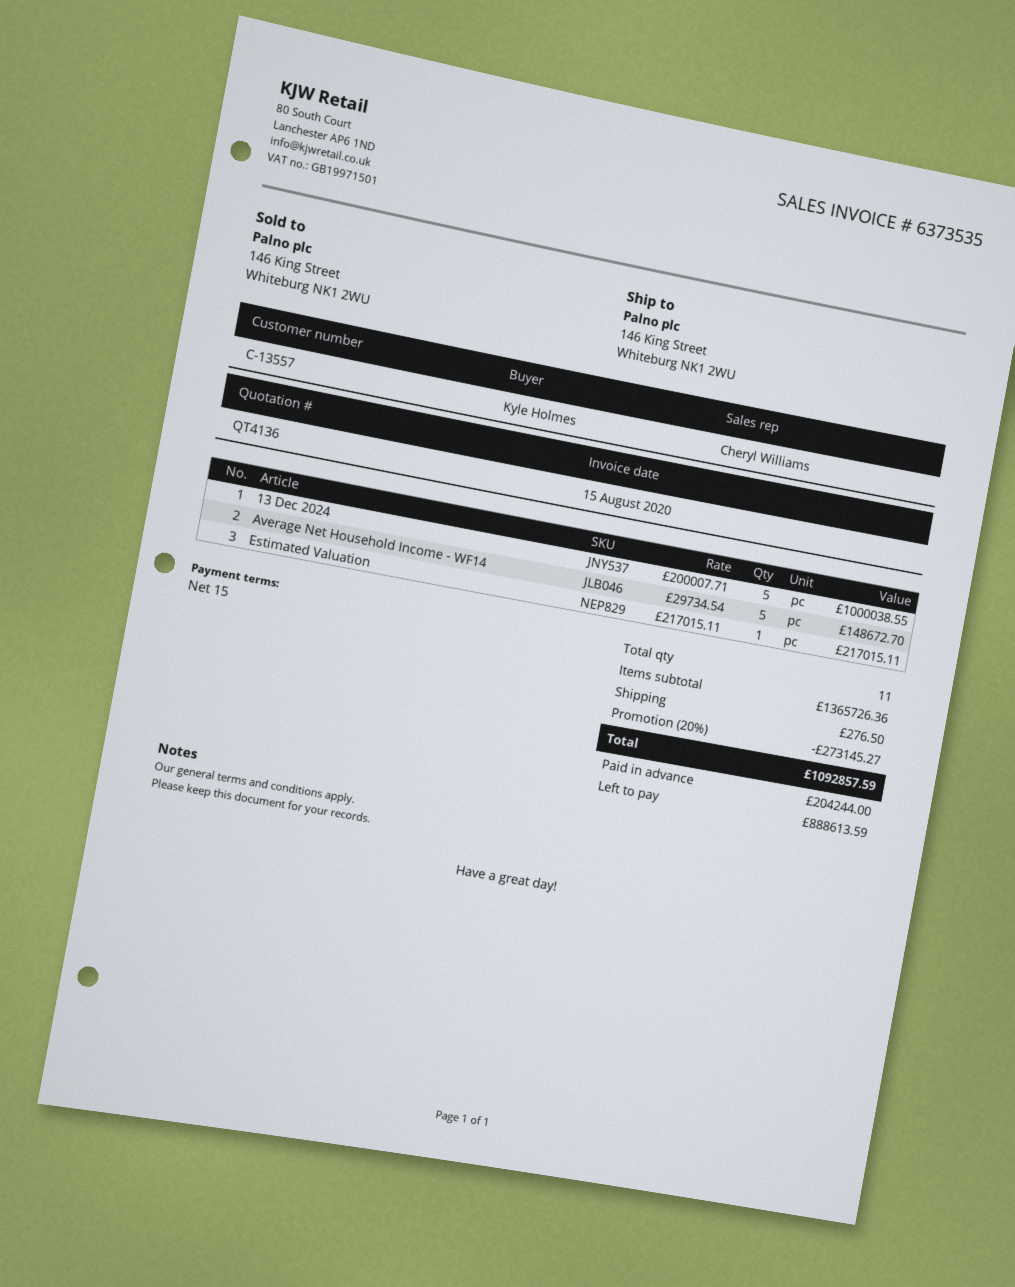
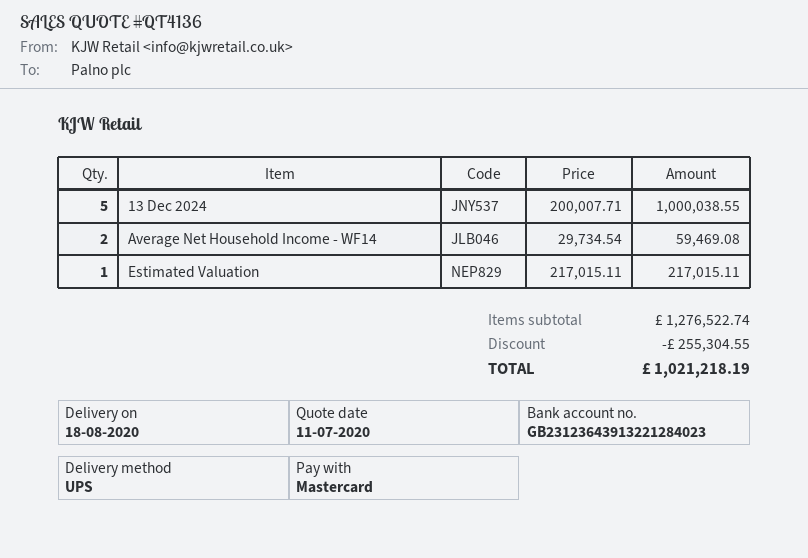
Average Net Household Income - WF14: 5 x 29734.54 = 148672.70 -> 2 x 29734.54 = 59469.08
subtotal: 1365726.36 -> 1276522.74
discount: 273145.27 -> 255304.55
shipping: 276.50 -> none
total: 1092857.59 -> 1021218.19

